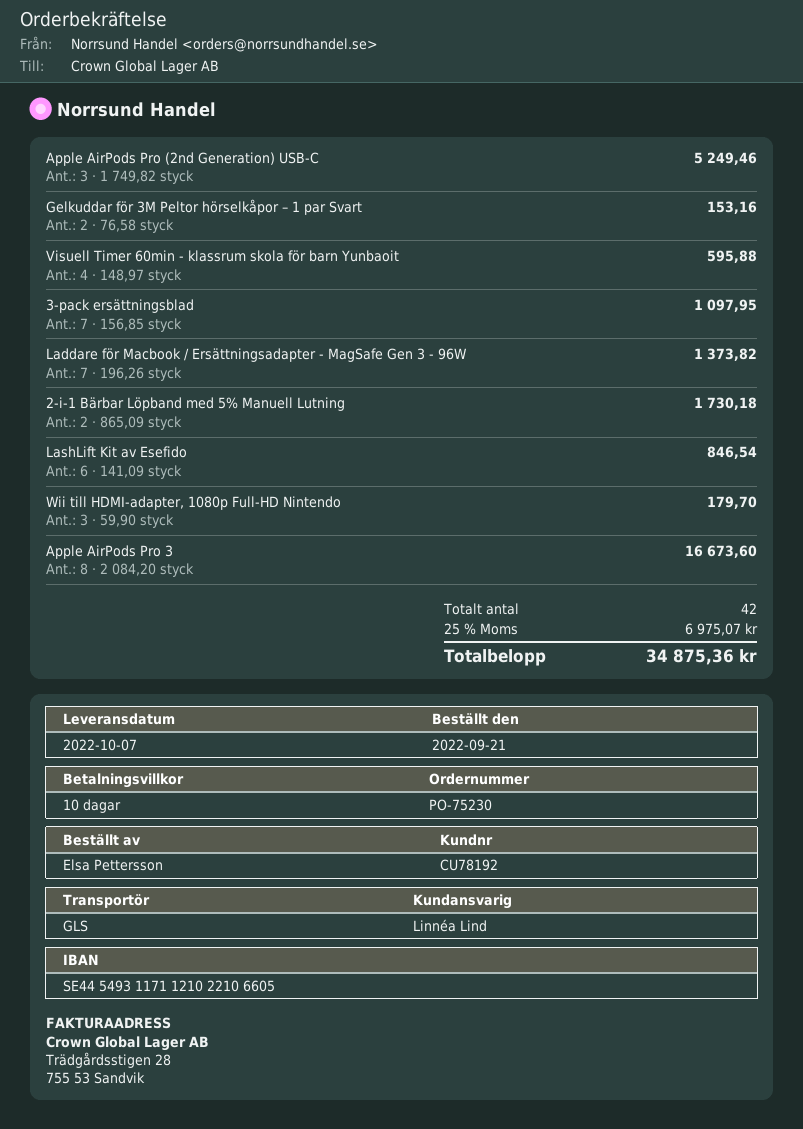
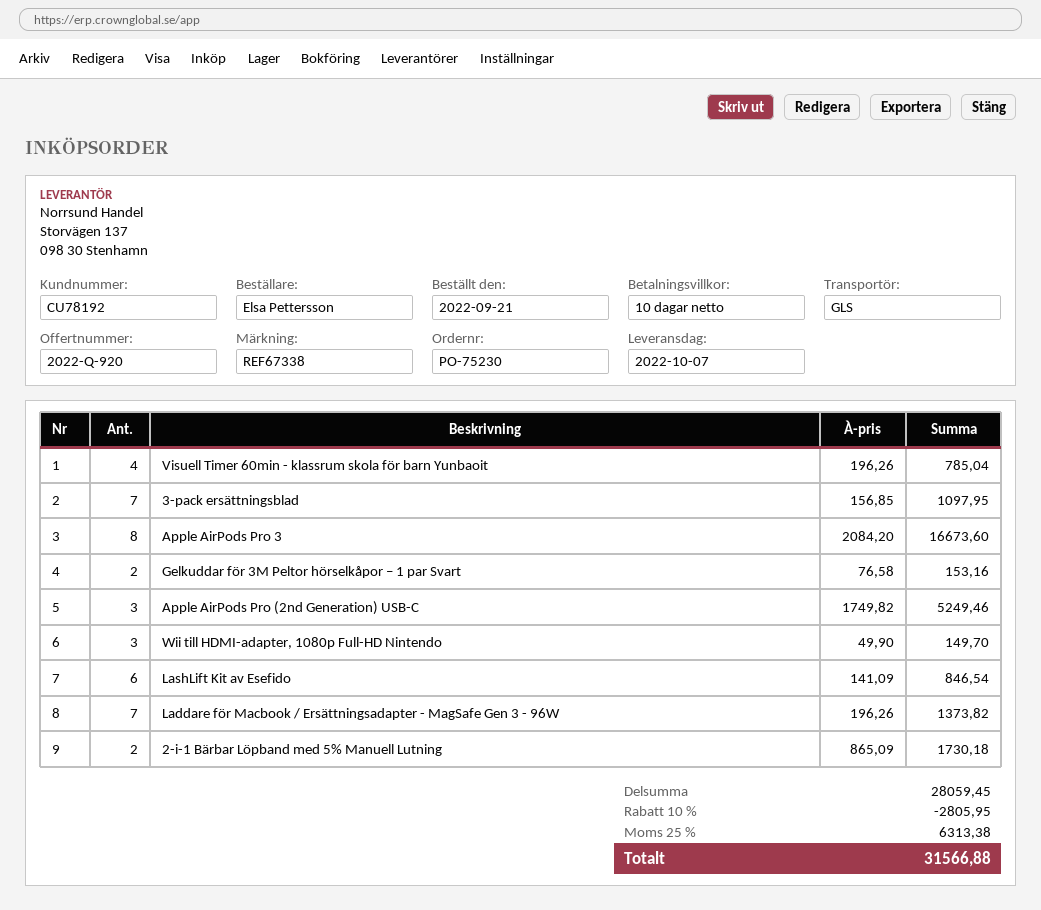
Visuell Timer 60min - klassrum skola för barn Yunbaoit: 4 x 148.97 = 595.88 -> 4 x 196.26 = 785.04
Wii till HDMI-adapter, 1080p Full-HD Nintendo: 3 x 59.90 = 179.70 -> 3 x 49.90 = 149.70
discount: none -> 10% = 2805.95
tax: 25% = 6975.07 -> 25% = 6313.38
total: 34875.36 -> 31566.88

